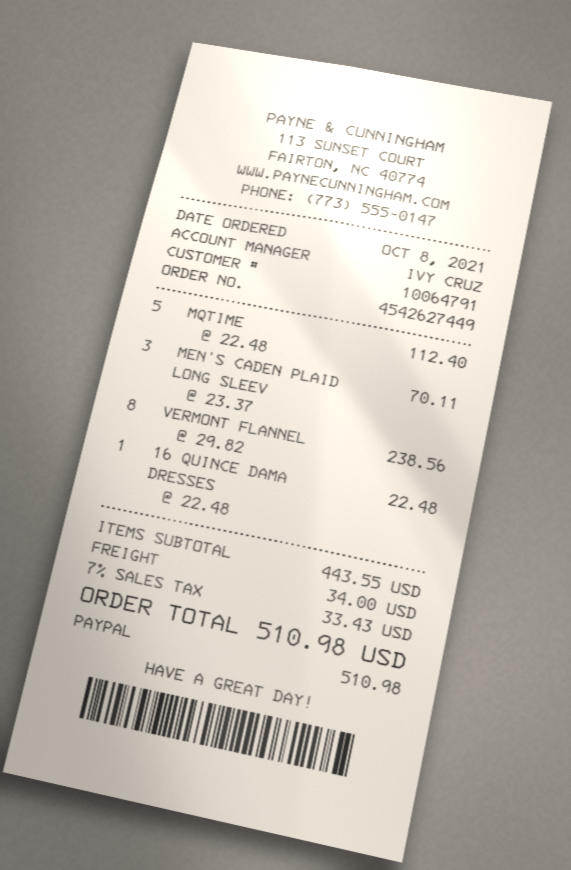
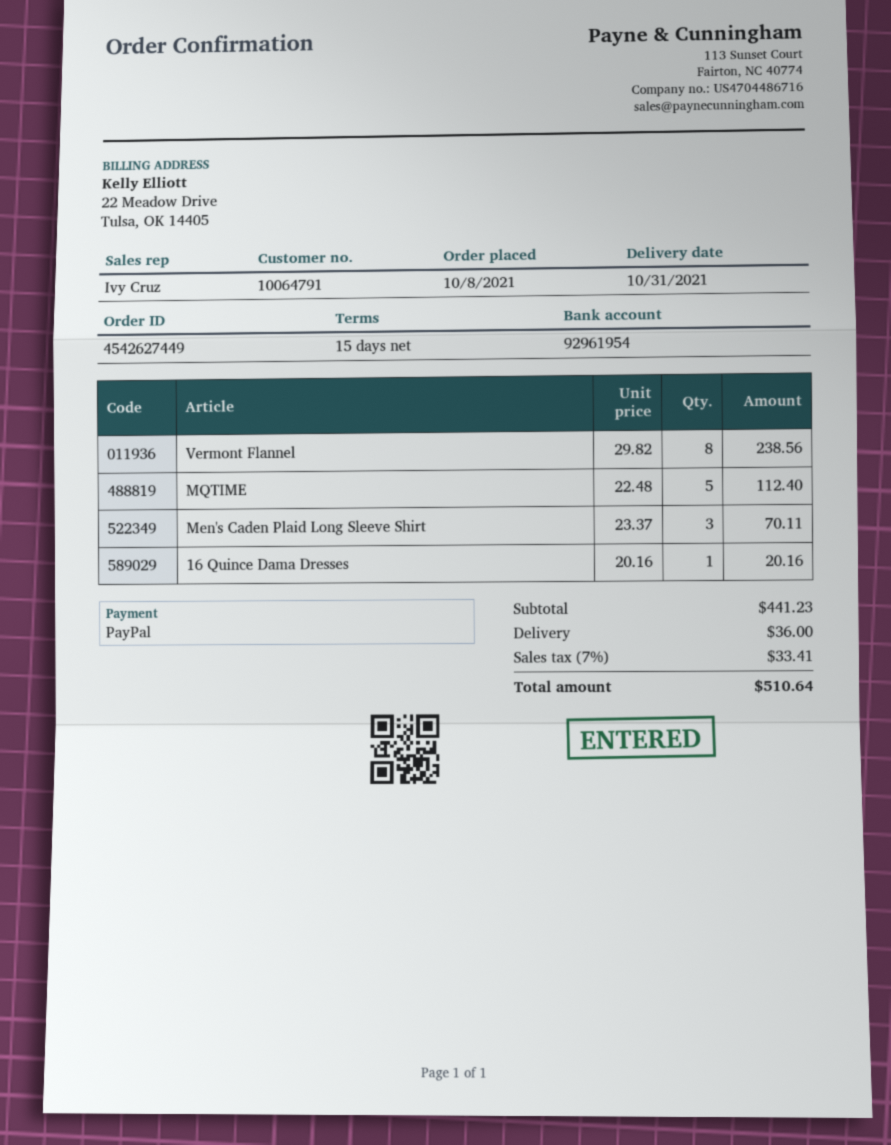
16 QUINCE DAMA DRESSES: 1 x 22.48 = 22.48 -> 1 x 20.16 = 20.16
subtotal: 443.55 -> 441.23
shipping: 34.00 -> 36.00
tax: 7% = 33.43 -> 7% = 33.41
total: 510.98 -> 510.64

